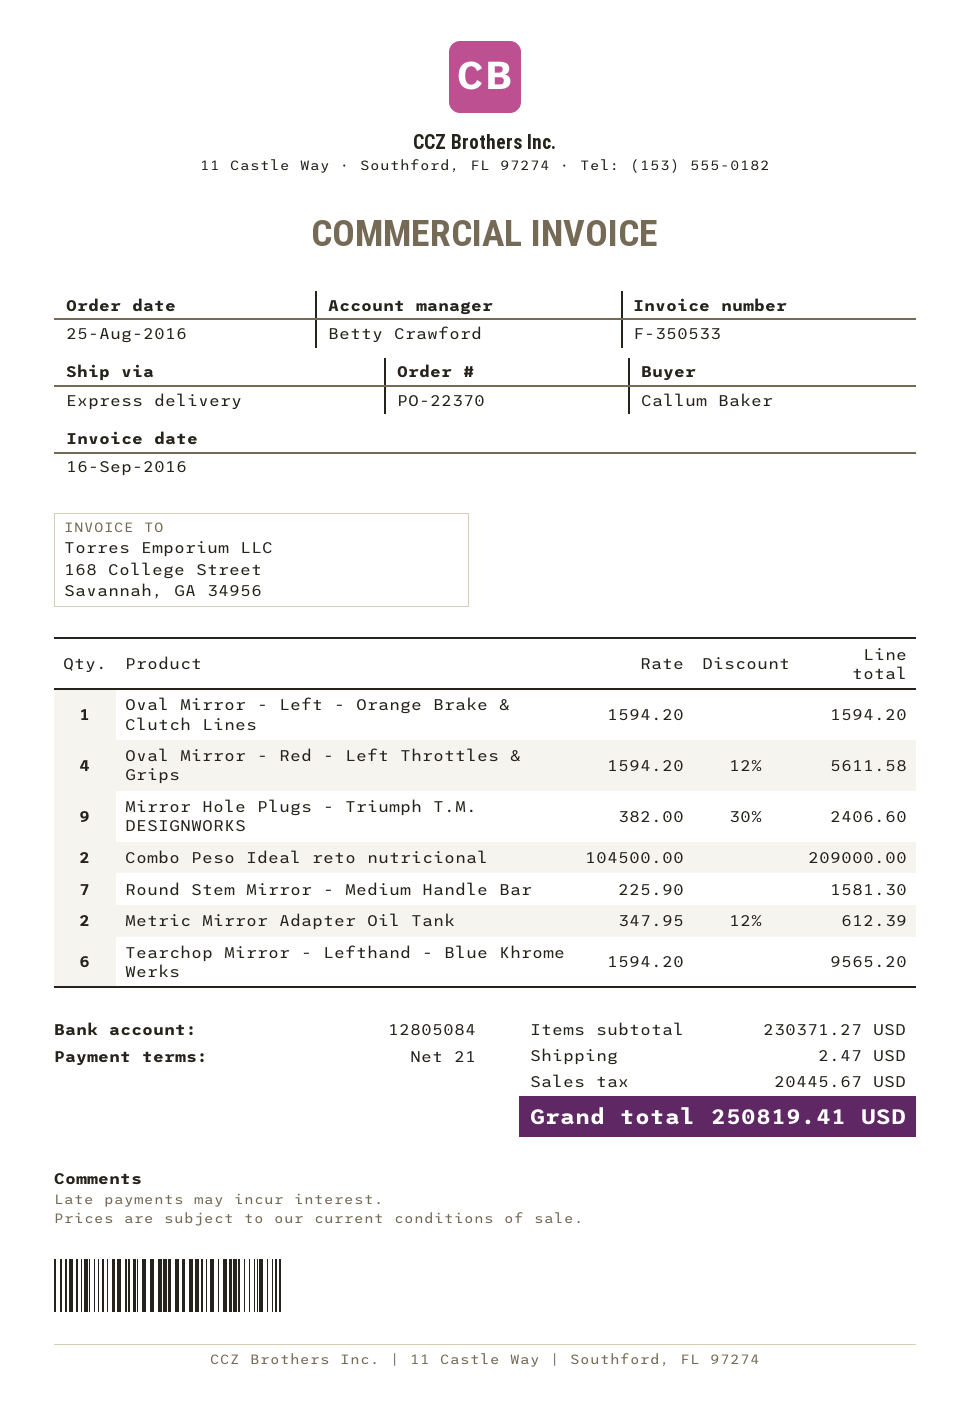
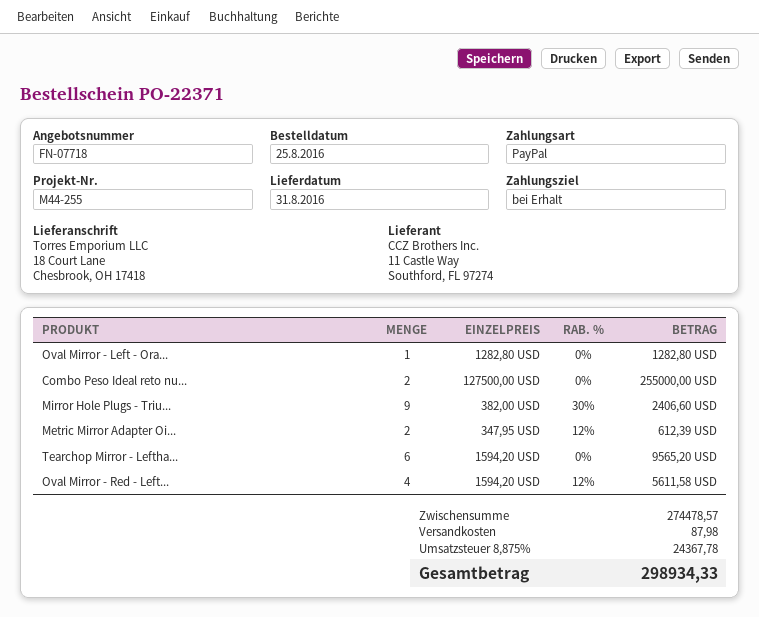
order number: PO-22370 -> PO-22371
payment terms: 21 days -> on receipt
Oval Mirror - Left - Orange Brake & Clutch Lines: 1 x 1594.20 = 1594.20 -> 1 x 1282.80 = 1282.80
Combo Peso Ideal reto nutricional: 2 x 104500.00 = 209000.00 -> 2 x 127500.00 = 255000.00
Round Stem Mirror - Medium Handle Bar: 7 x 225.90 = 1581.30 -> none
subtotal: 230371.27 -> 274478.57
shipping: 2.47 -> 87.98
tax: 20445.67 -> 24367.78
total: 250819.41 -> 298934.33

